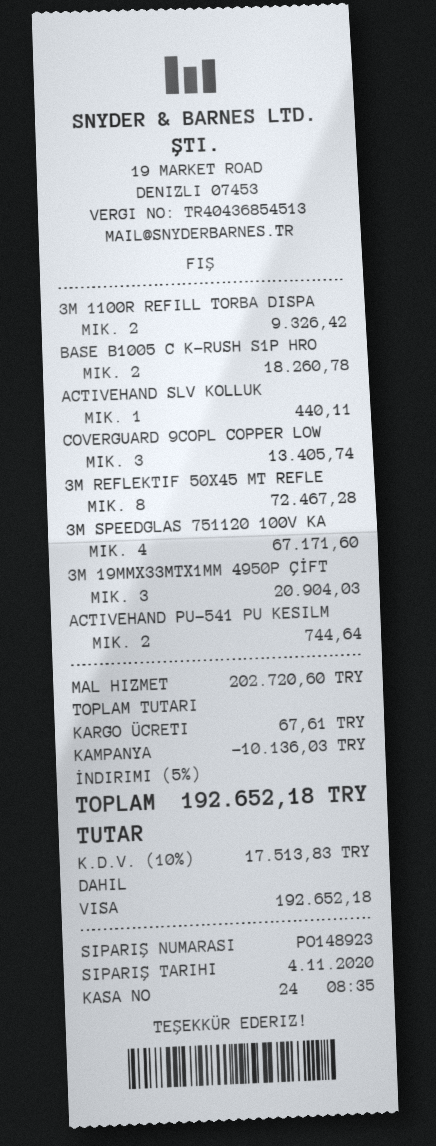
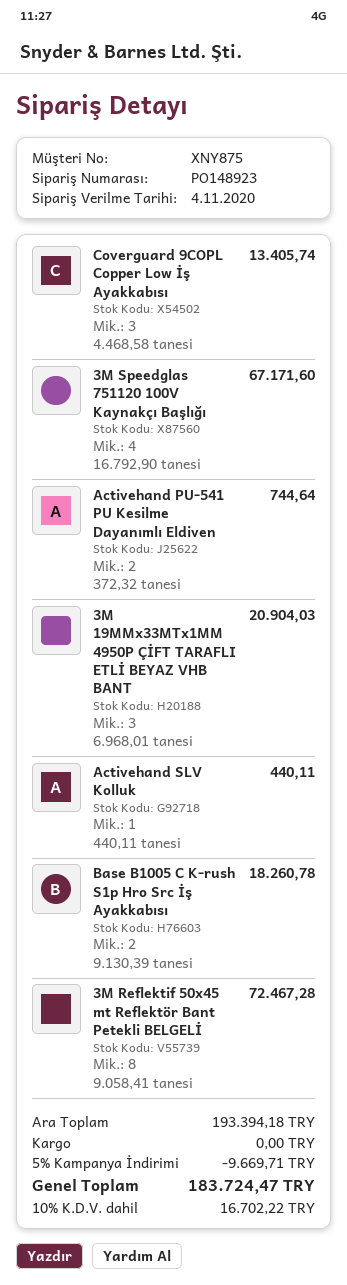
3M 1100R REFILL TORBA DISPA: 2 for 9326.42 -> none
subtotal: 202720.60 -> 193394.18
discount: 5% = 10136.03 -> 5% = 9669.71
shipping: 67.61 -> 0.00
tax: 10% = 17513.83 -> 10% = 16702.22
total: 192652.18 -> 183724.47

